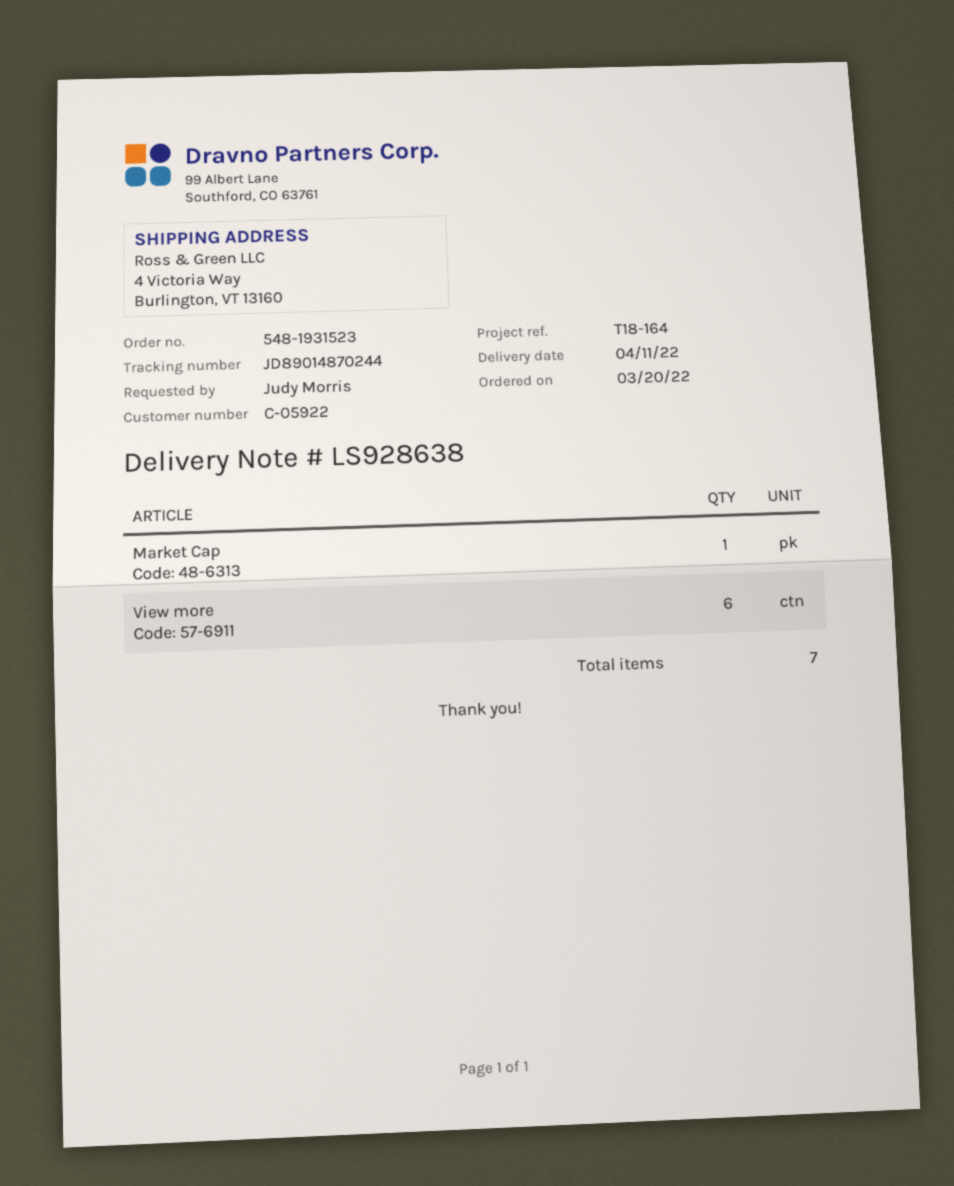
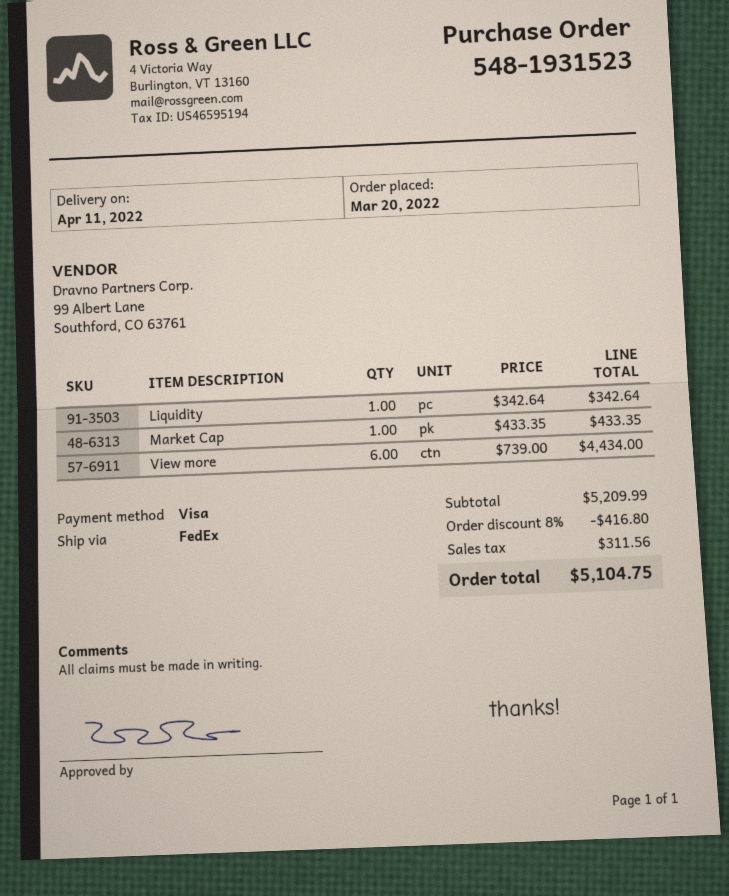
Liquidity: none -> 1

